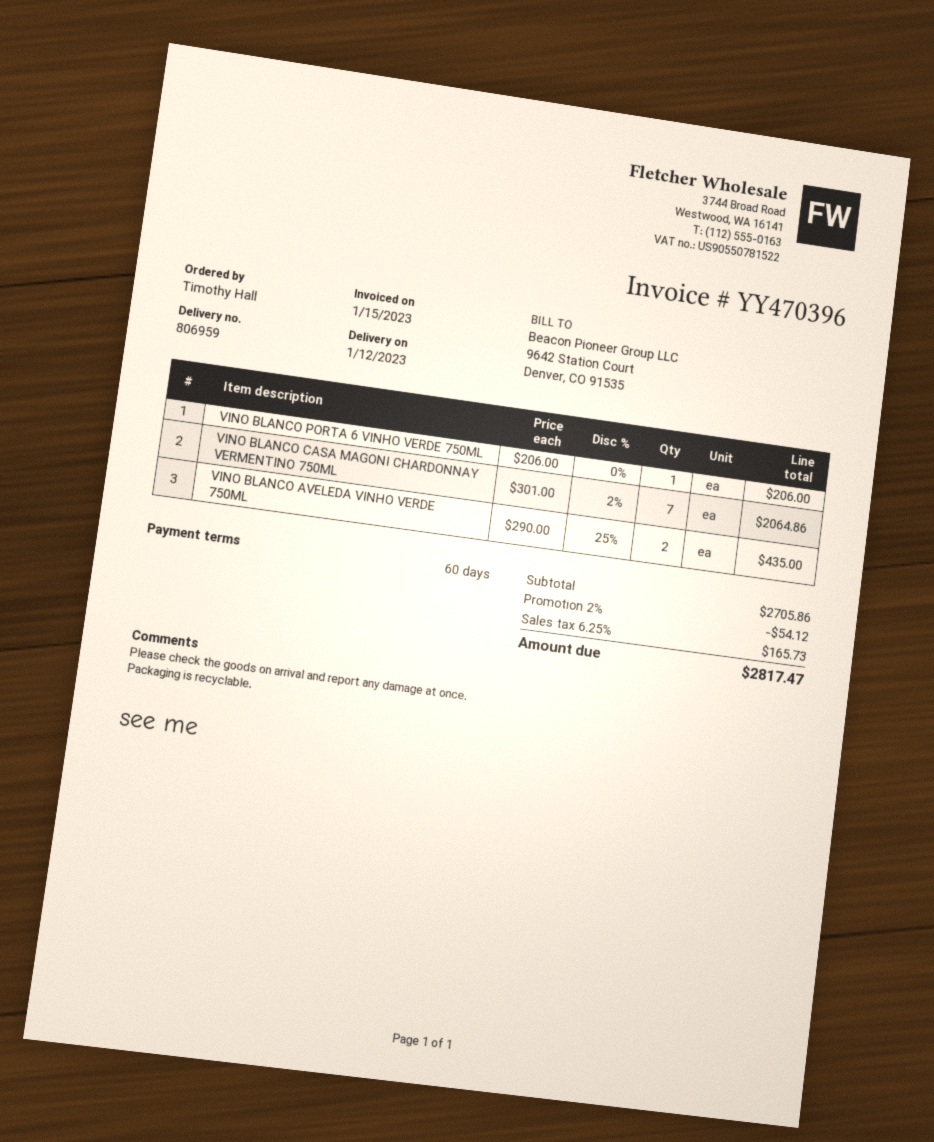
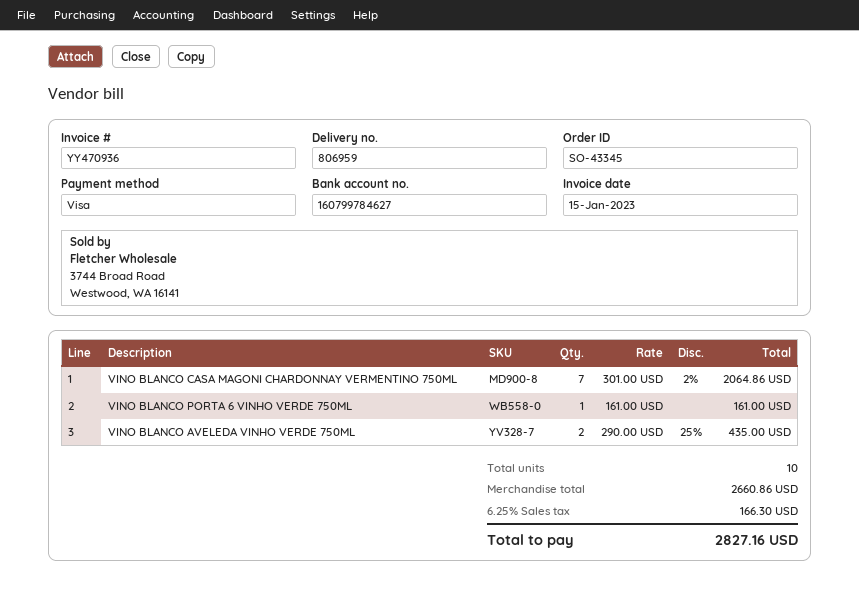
invoice number: YY470396 -> YY470936
VINO BLANCO PORTA 6 VINHO VERDE 750ML: 1 x 206.00 = 206.00 -> 1 x 161.00 = 161.00
subtotal: 2705.86 -> 2660.86
discount: 2% = 54.12 -> none
tax: 6.25% = 165.73 -> 6.25% = 166.30
total: 2817.47 -> 2827.16

